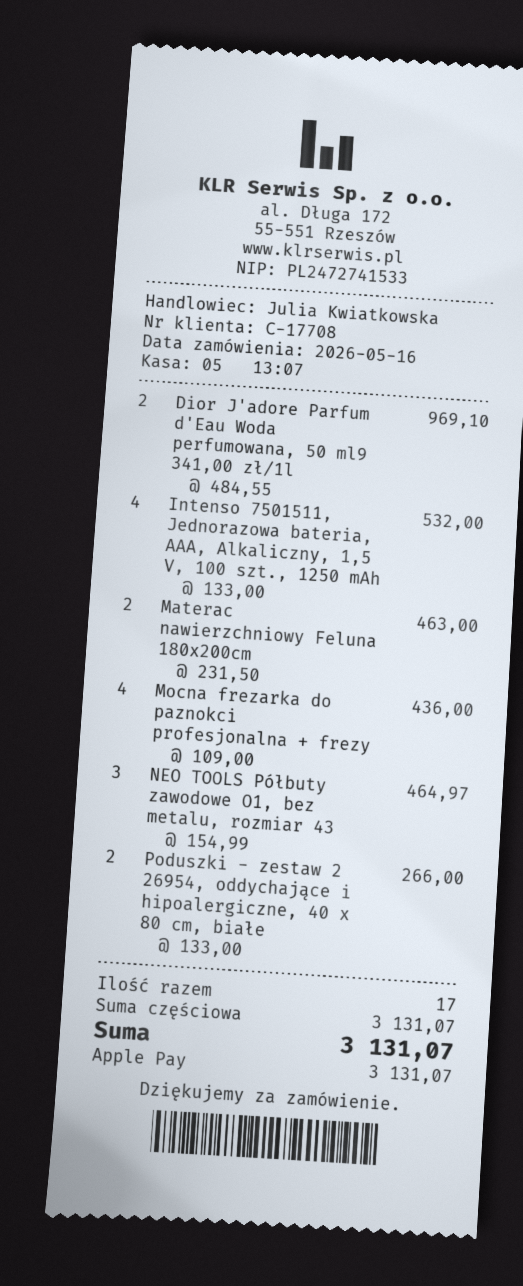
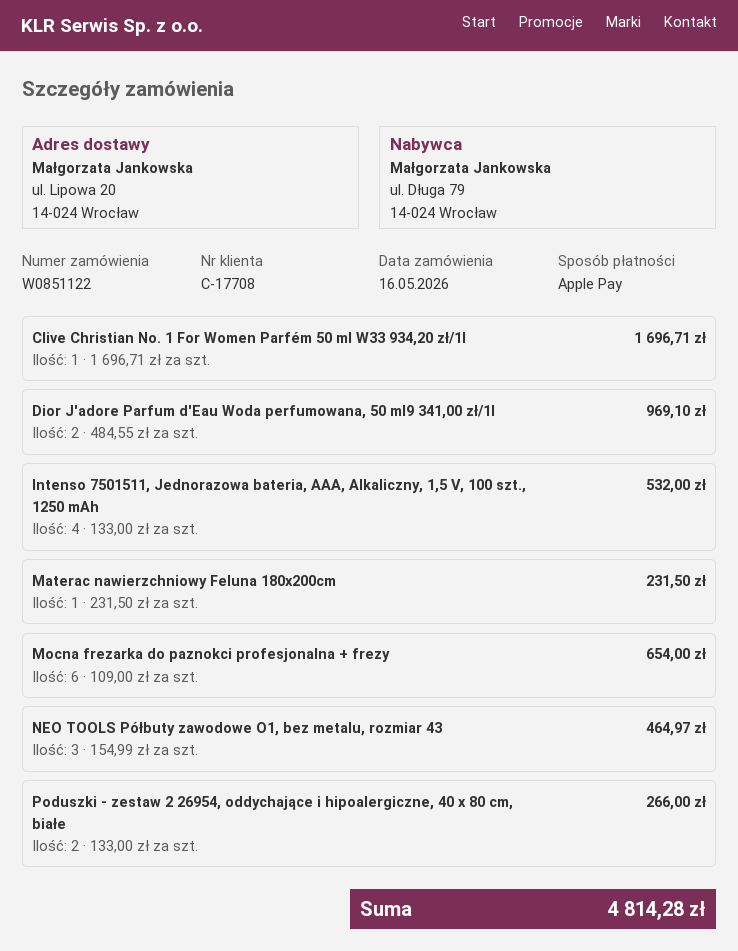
Materac nawierzchniowy Feluna 180x200cm: 2 x 231.50 = 463.00 -> 1 x 231.50 = 231.50
Mocna frezarka do paznokci profesjonalna + frezy: 4 x 109.00 = 436.00 -> 6 x 109.00 = 654.00
Clive Christian No. 1 For Women Parfém 50 ml W33 934,20 zł/1l: none -> 1 x 1696.71 = 1696.71
total: 3131.07 -> 4814.28

